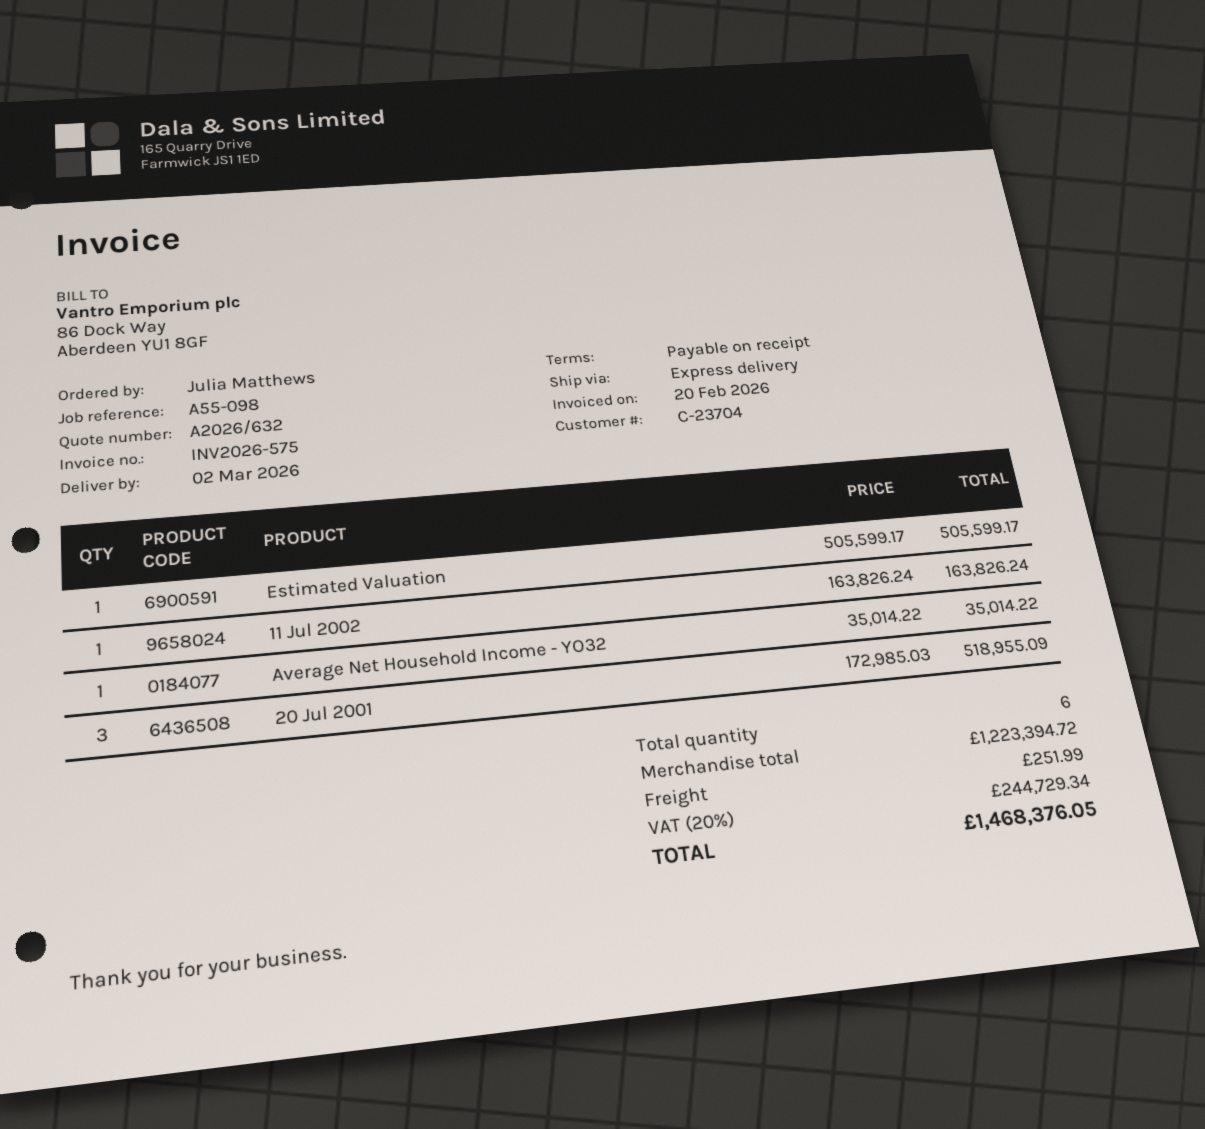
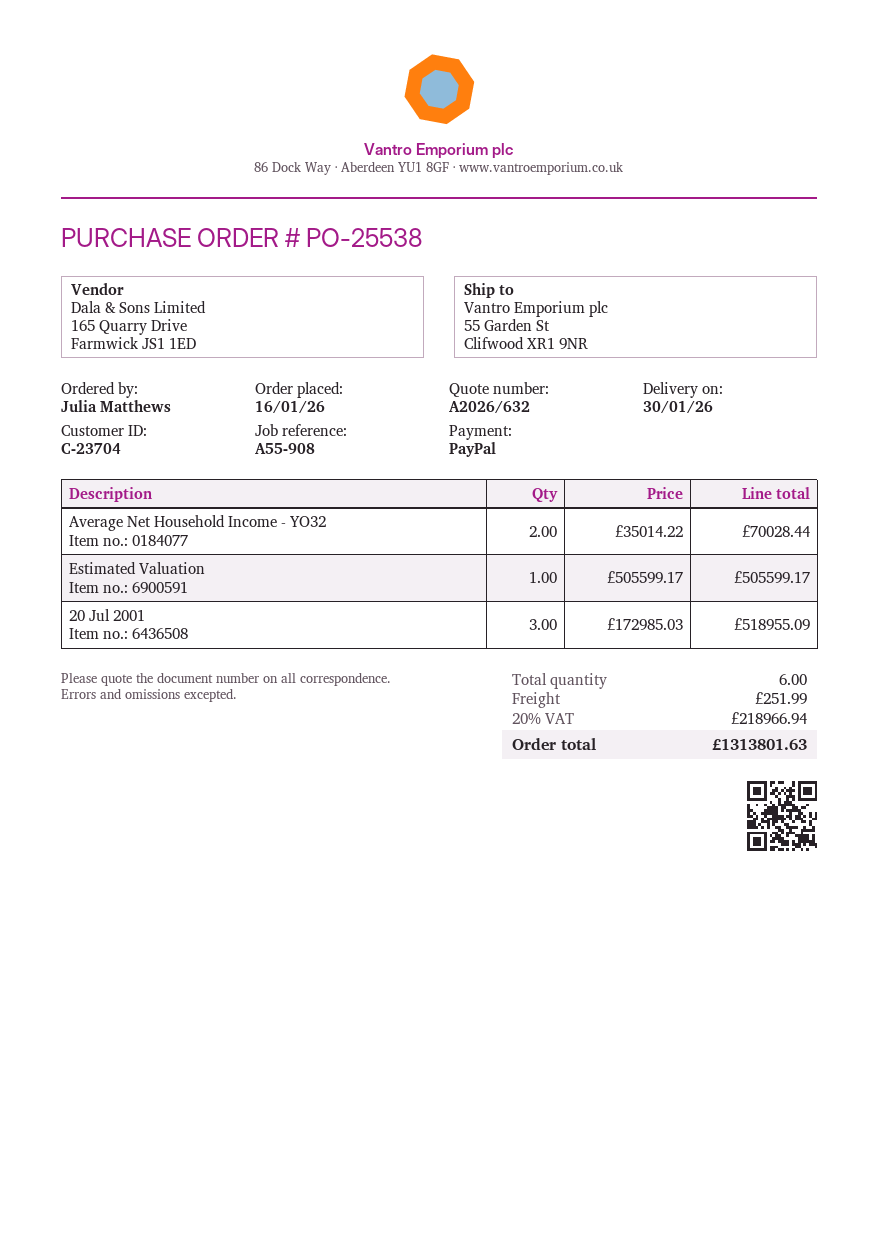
delivery date: 2026-03-02 -> 2026-01-30
reference: A55-098 -> A55-908
11 Jul 2002: 1 x 163826.24 = 163826.24 -> none
Average Net Household Income - YO32: 1 x 35014.22 = 35014.22 -> 2 x 35014.22 = 70028.44
tax: 20% = 244729.34 -> 20% = 218966.94
total: 1468376.05 -> 1313801.63

